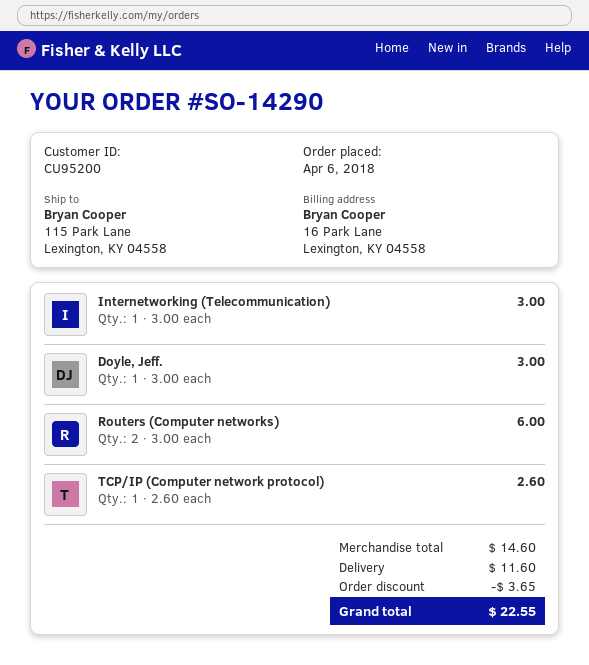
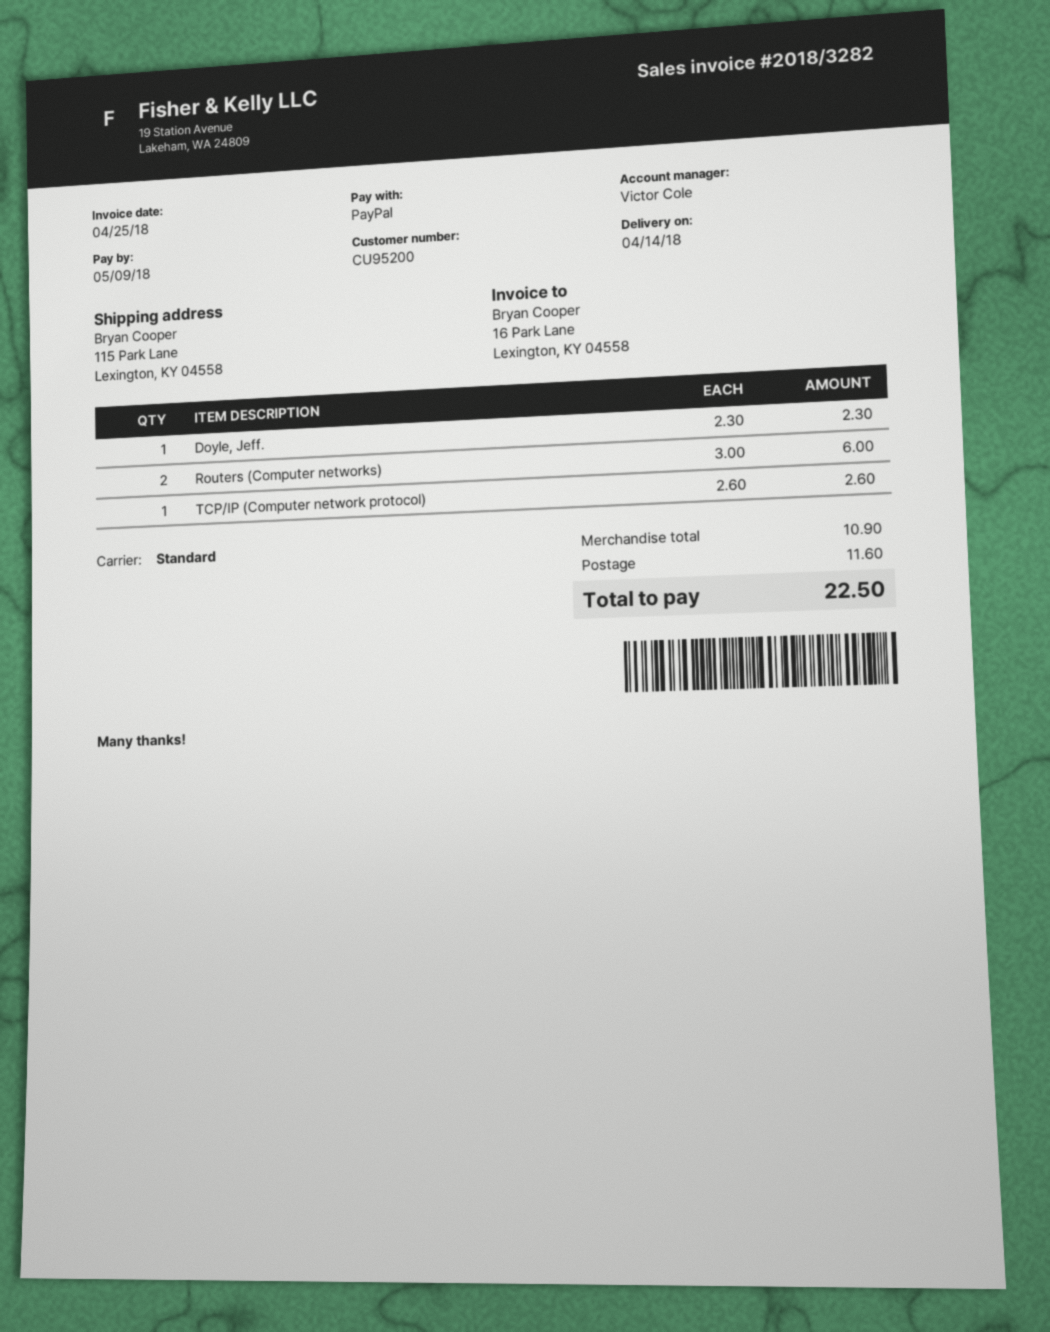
Internetworking (Telecommunication): 1 x 3.00 = 3.00 -> none
Doyle, Jeff.: 1 x 3.00 = 3.00 -> 1 x 2.30 = 2.30
subtotal: 14.60 -> 10.90
discount: 3.65 -> none
total: 22.55 -> 22.50

